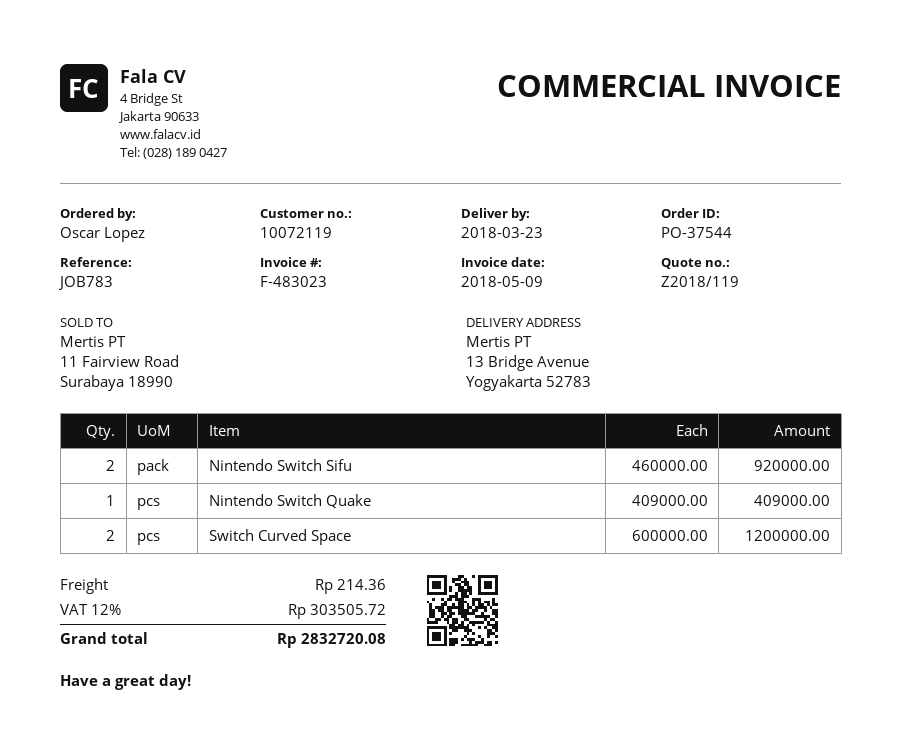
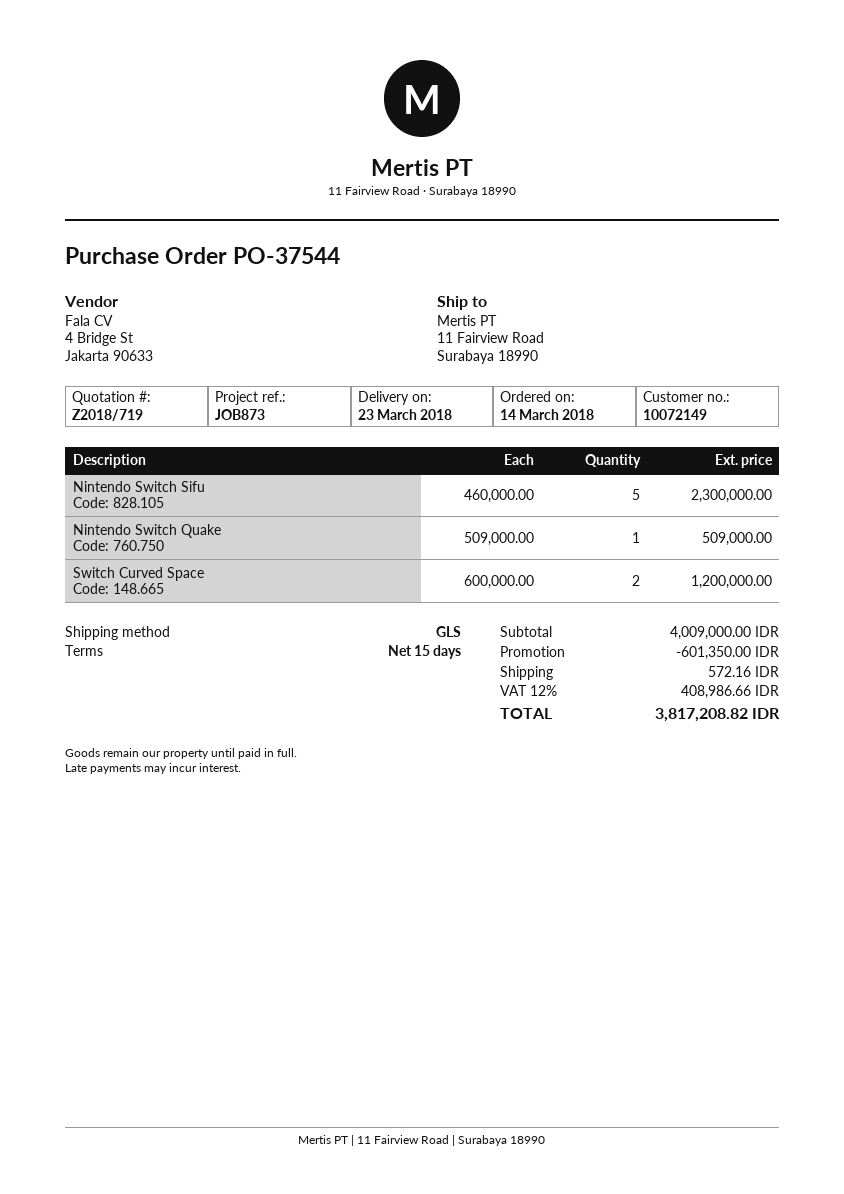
quote number: Z2018/119 -> Z2018/719
customer number: 10072119 -> 10072149
reference: JOB783 -> JOB873
ship to: 13 Bridge Avenue, Yogyakarta 52783 -> 11 Fairview Road, Surabaya 18990
Nintendo Switch Sifu: 2 x 460000.00 = 920000.00 -> 5 x 460000.00 = 2300000.00
Nintendo Switch Quake: 1 x 409000.00 = 409000.00 -> 1 x 509000.00 = 509000.00
discount: none -> 601350.00
shipping: 214.36 -> 572.16
tax: 12% = 303505.72 -> 12% = 408986.66
total: 2832720.08 -> 3817208.82

